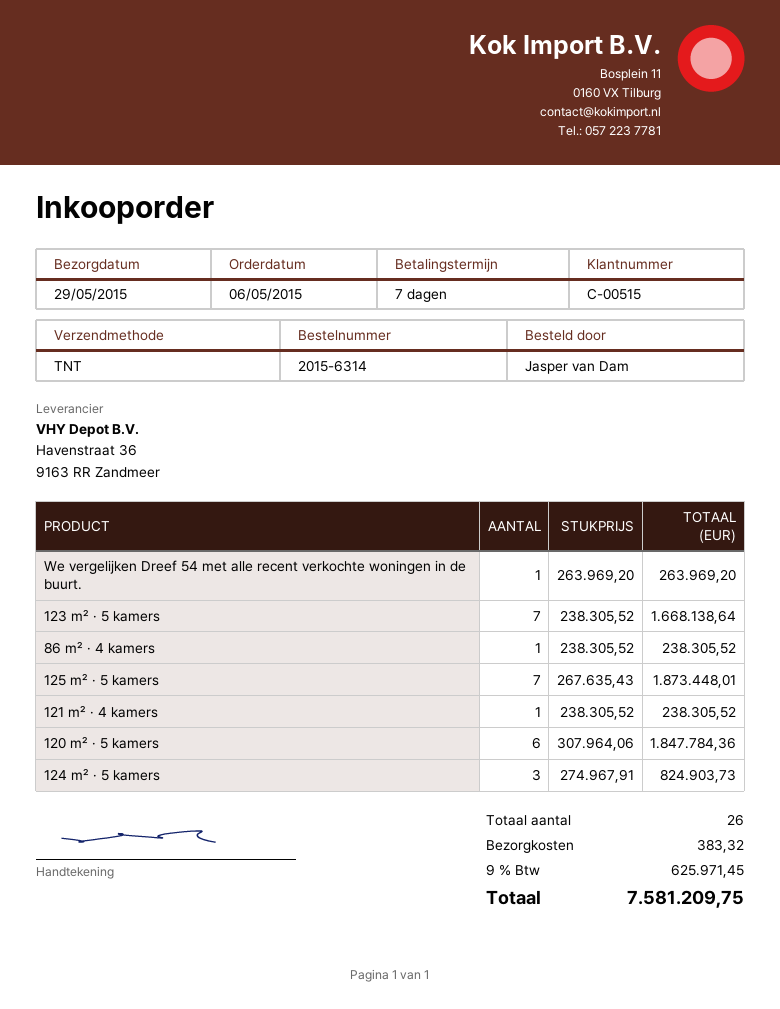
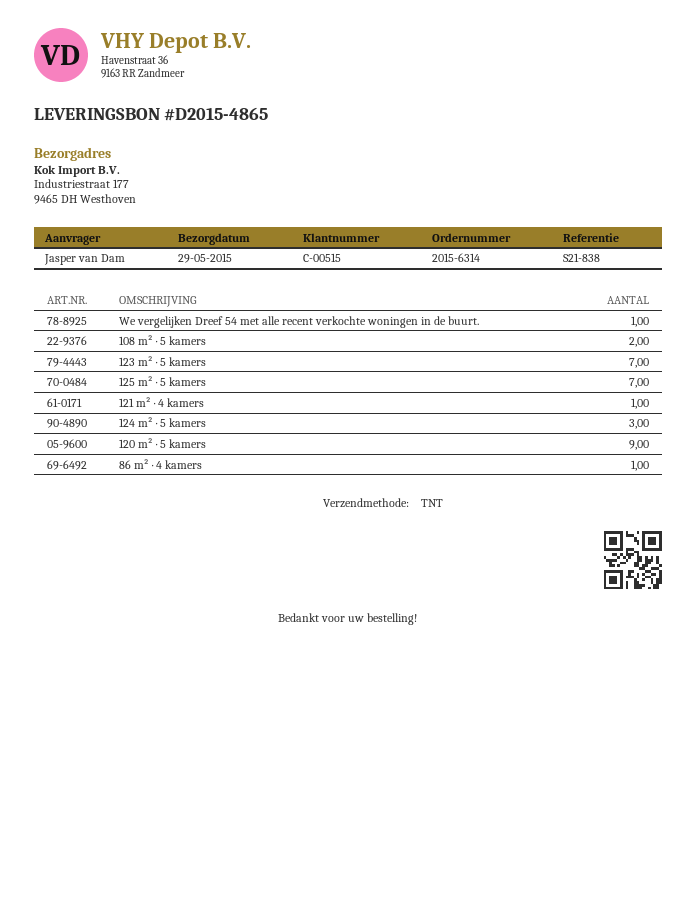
120 m² · 5 kamers: 6 -> 9
108 m² · 5 kamers: none -> 2

